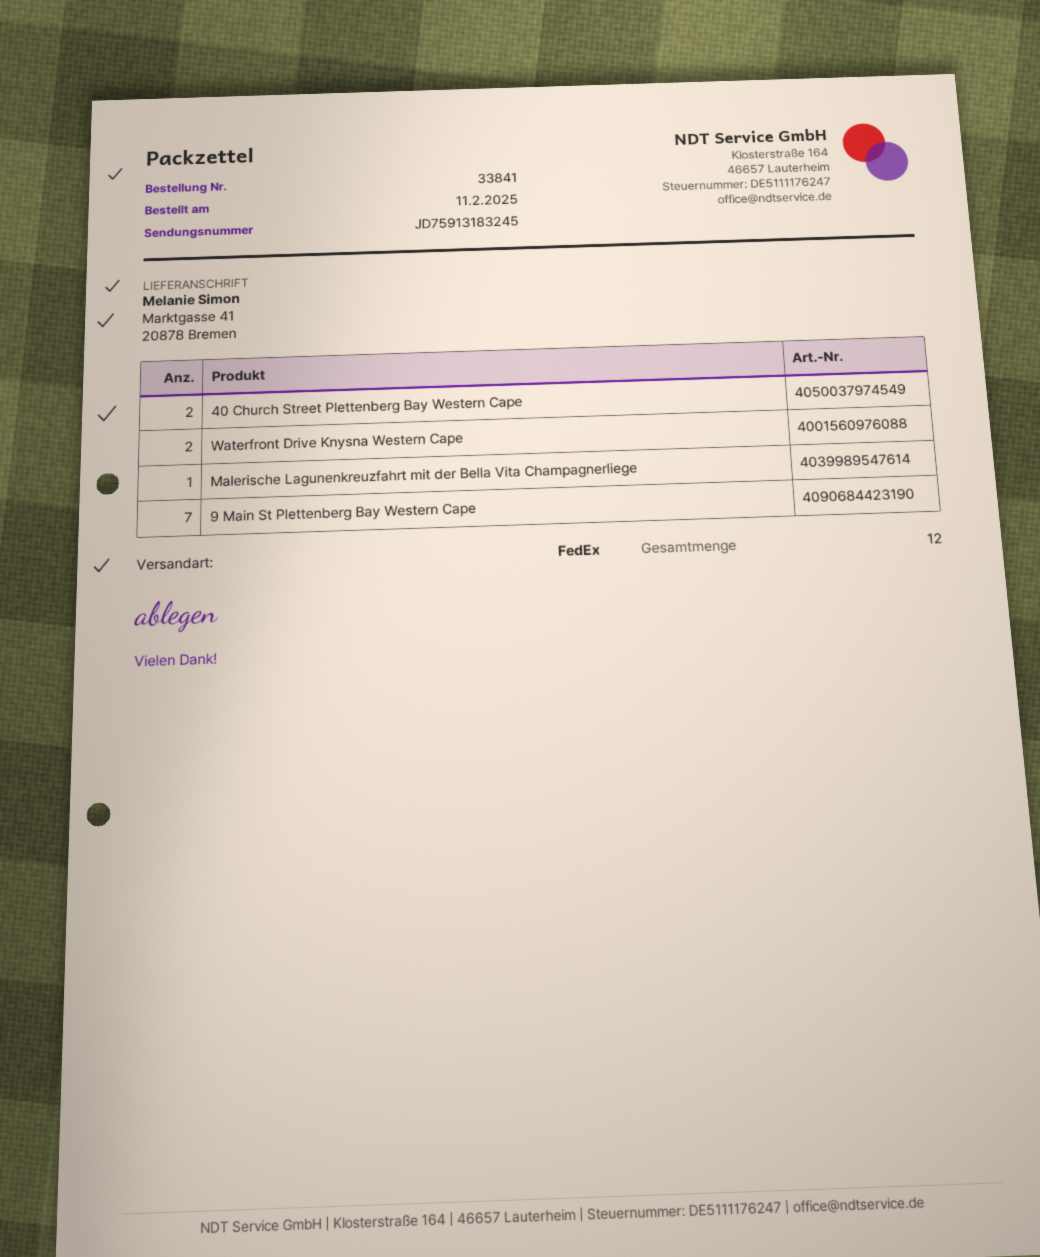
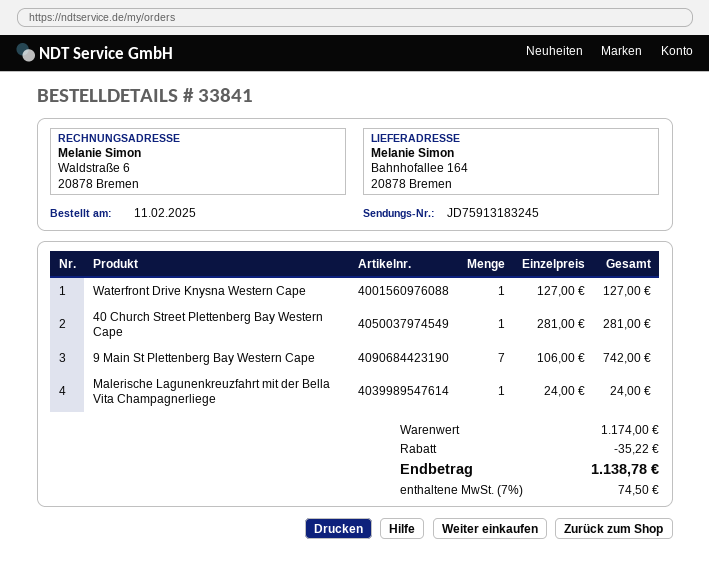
ship to: Marktgasse 41, 20878 Bremen -> Bahnhofallee 164, 20878 Bremen
40 Church Street Plettenberg Bay Western Cape: 2 -> 1
Waterfront Drive Knysna Western Cape: 2 -> 1

